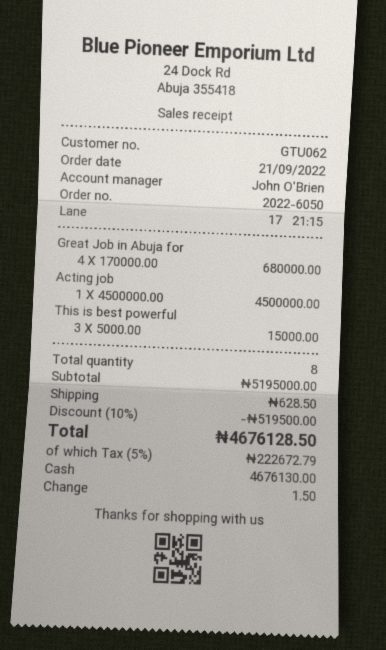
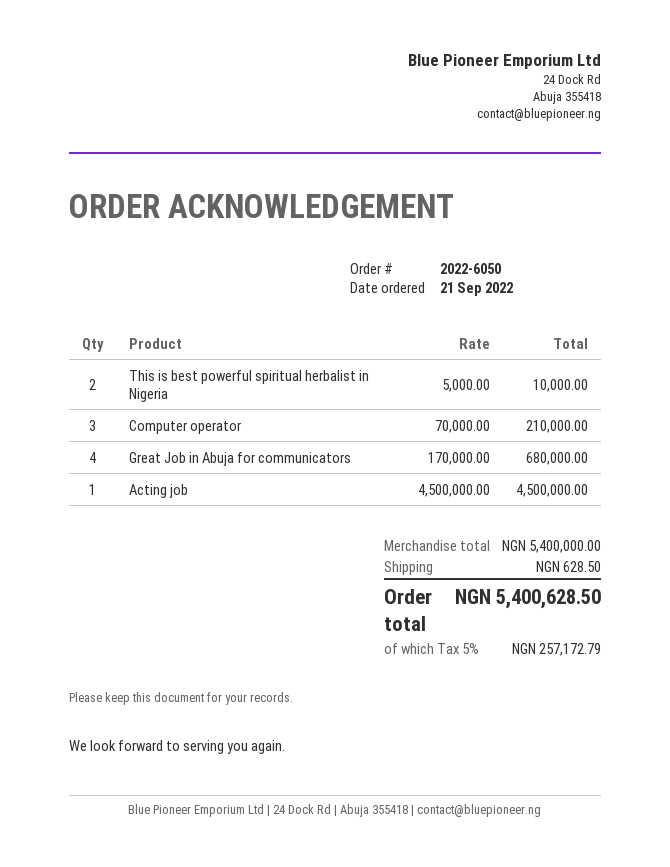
This is best powerful: 3 x 5000.00 = 15000.00 -> 2 x 5000.00 = 10000.00
Computer operator: none -> 3 x 70000.00 = 210000.00
subtotal: 5195000.00 -> 5400000.00
discount: 10% = 519500.00 -> none
tax: 5% = 222672.79 -> 5% = 257172.79
total: 4676128.50 -> 5400628.50

